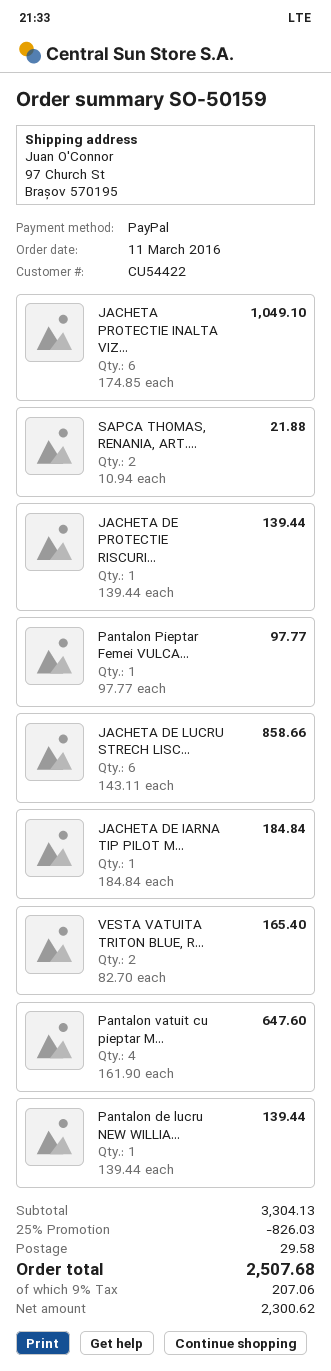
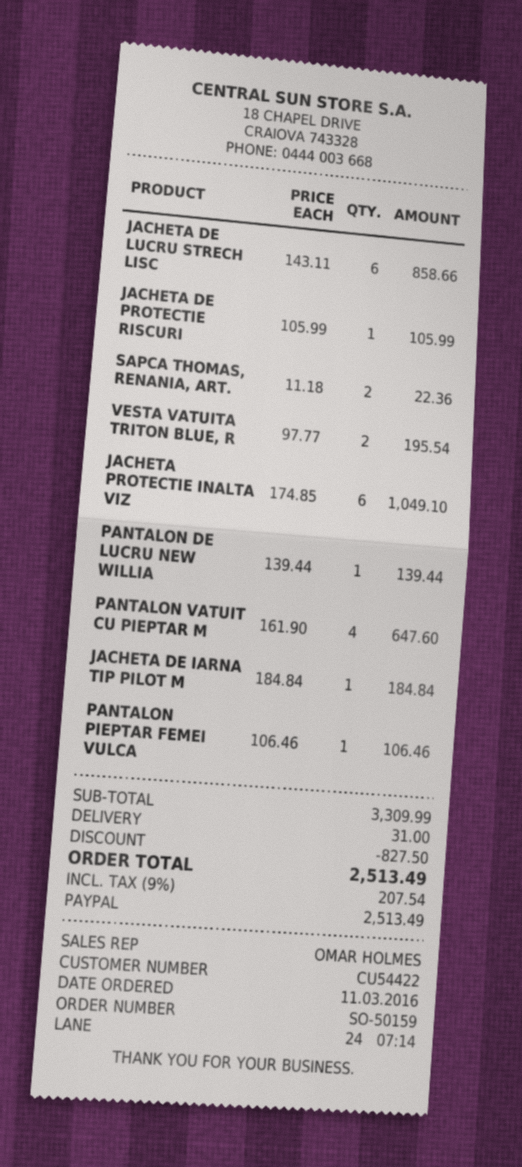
SAPCA THOMAS, RENANIA, ART....: 2 x 10.94 = 21.88 -> 2 x 11.18 = 22.36
JACHETA DE PROTECTIE RISCURI...: 1 x 139.44 = 139.44 -> 1 x 105.99 = 105.99
Pantalon Pieptar Femei VULCA...: 1 x 97.77 = 97.77 -> 1 x 106.46 = 106.46
VESTA VATUITA TRITON BLUE, R...: 2 x 82.70 = 165.40 -> 2 x 97.77 = 195.54
subtotal: 3304.13 -> 3309.99
discount: 826.03 -> 827.50
shipping: 29.58 -> 31.00
tax: 9% = 207.06 -> 9% = 207.54
total: 2507.68 -> 2513.49

